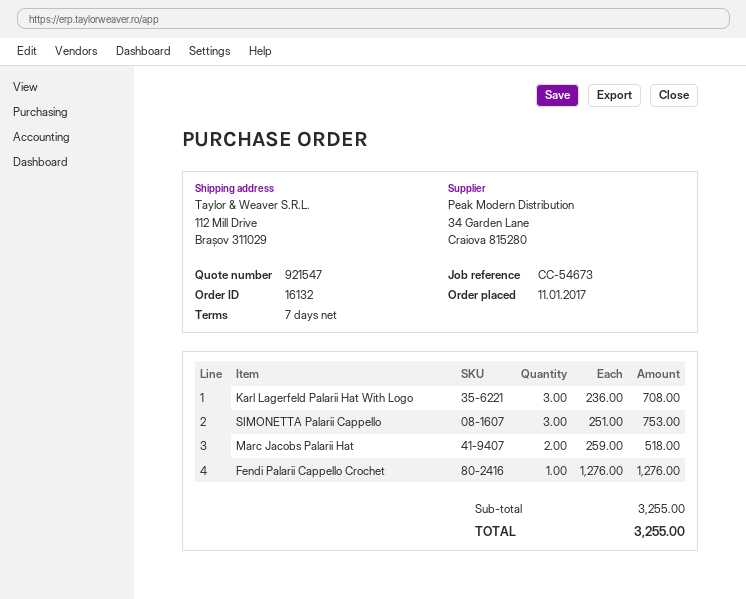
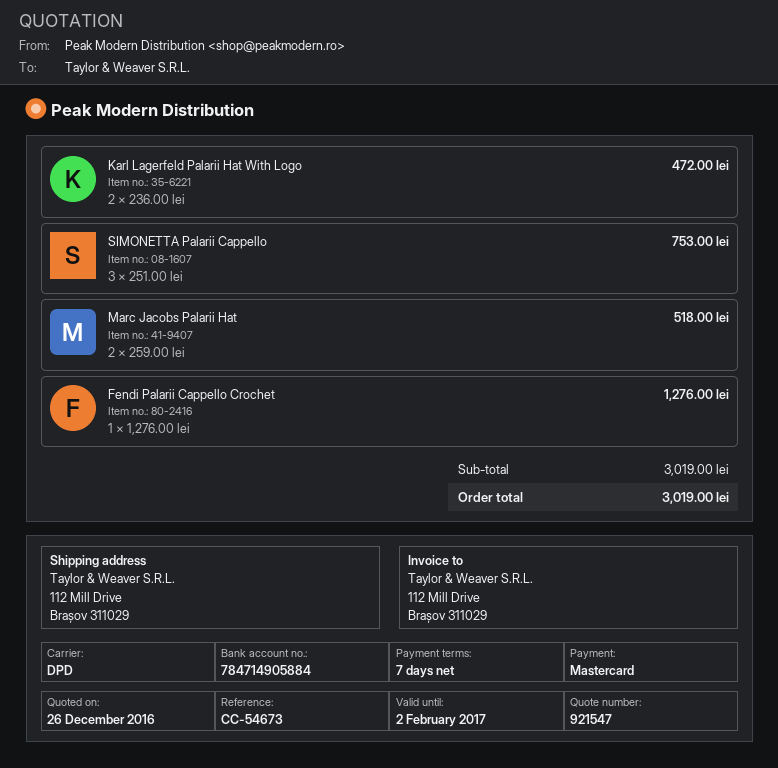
Karl Lagerfeld Palarii Hat With Logo: 3 x 236.00 = 708.00 -> 2 x 236.00 = 472.00
subtotal: 3255.00 -> 3019.00
total: 3255.00 -> 3019.00

